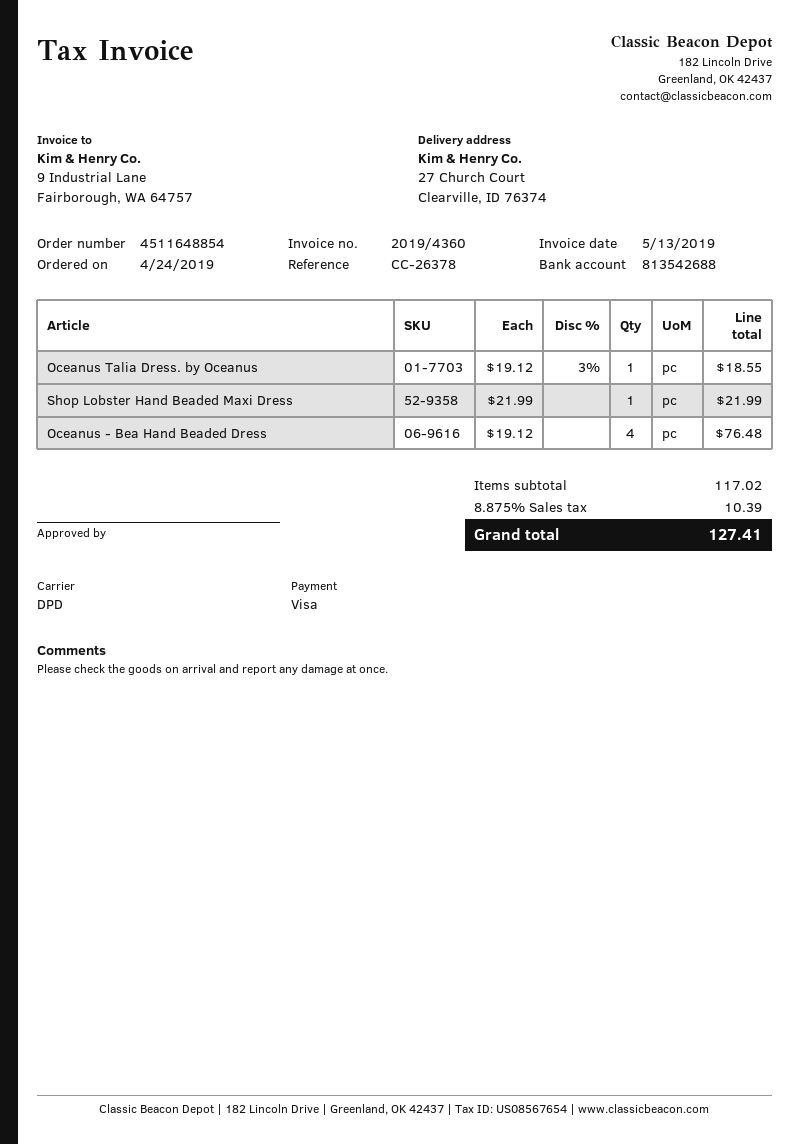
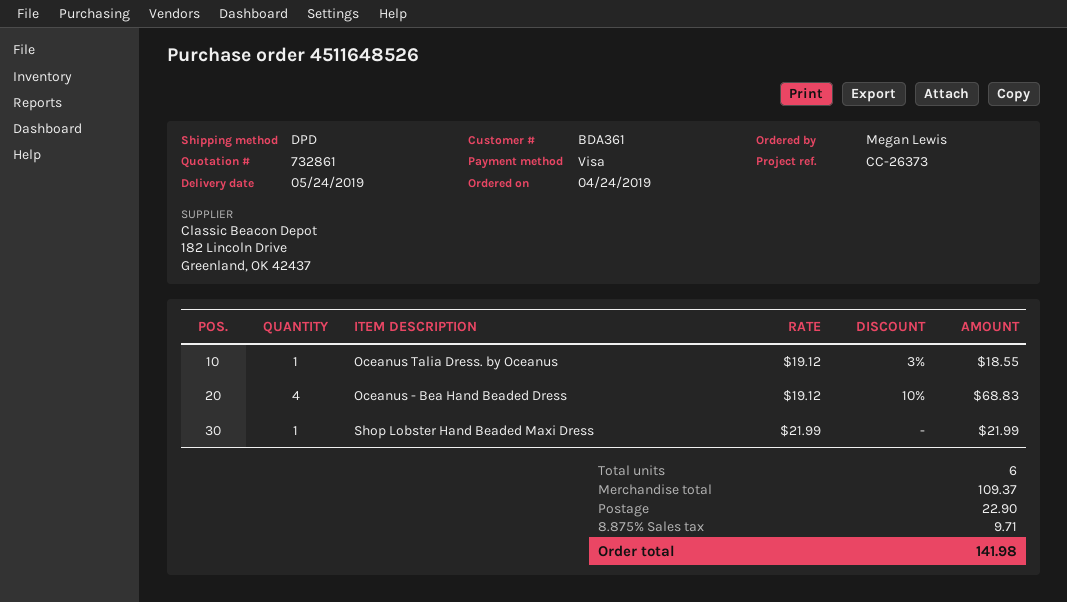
order number: 4511648854 -> 4511648526
reference: CC-26378 -> CC-26373
Oceanus - Bea Hand Beaded Dress: 4 x 19.12 = 76.48 -> 4 x 19.12 - 10% = 68.83
subtotal: 117.02 -> 109.37
shipping: none -> 22.90
tax: 8.875% = 10.39 -> 8.875% = 9.71
total: 127.41 -> 141.98

